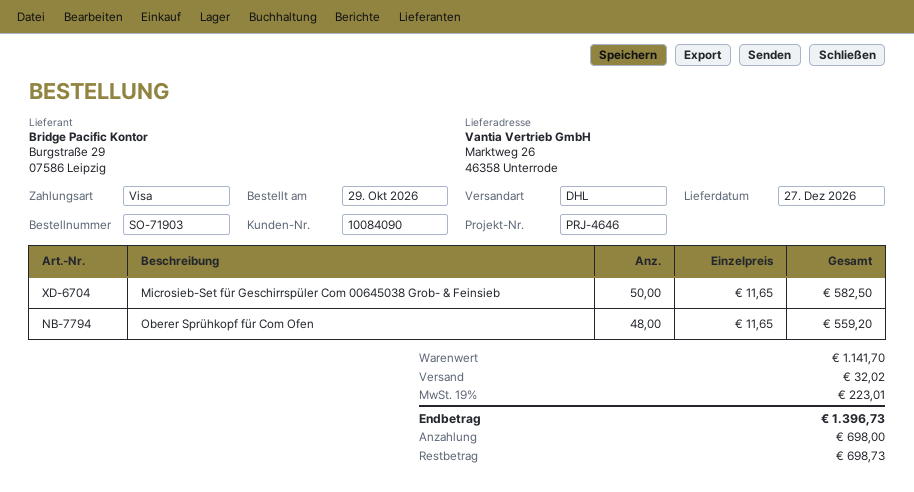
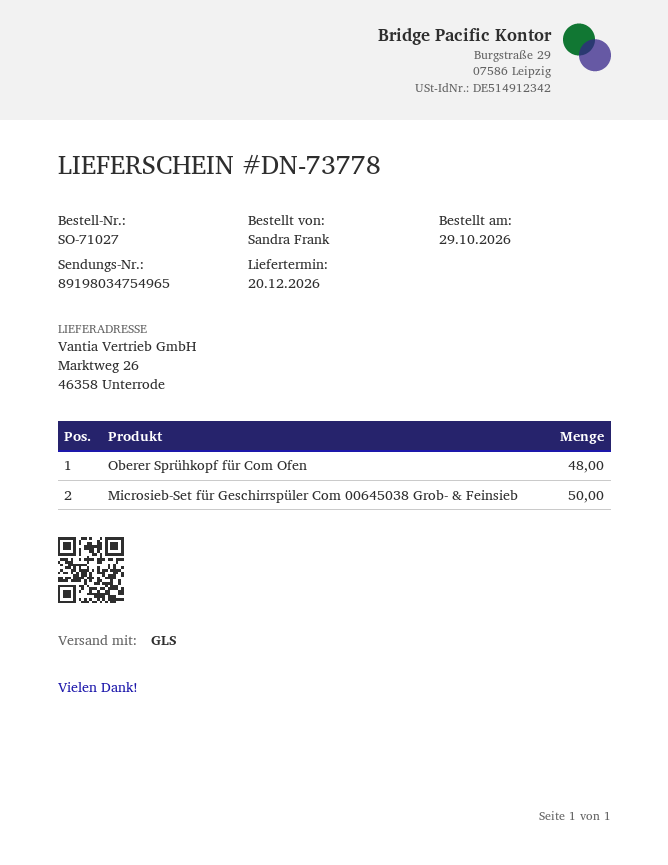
order number: SO-71903 -> SO-71027
delivery date: 2026-12-27 -> 2026-12-20
shipping method: DHL -> GLS

